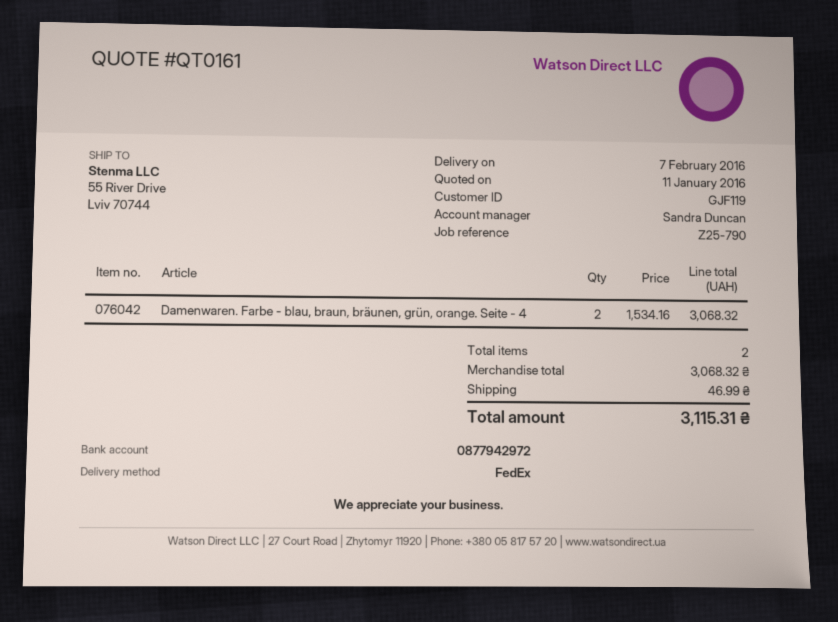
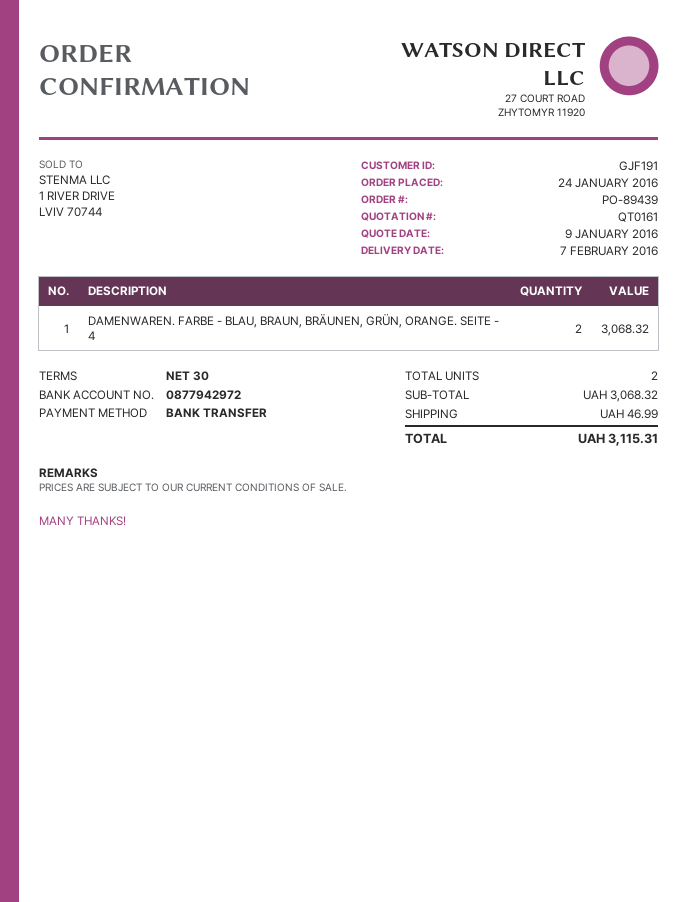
quote date: 2016-01-11 -> 2016-01-09
customer number: GJF119 -> GJF191

